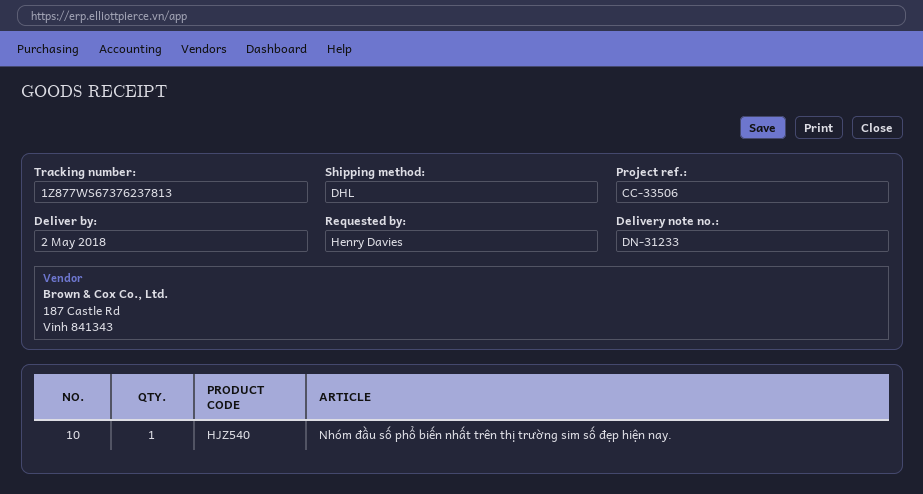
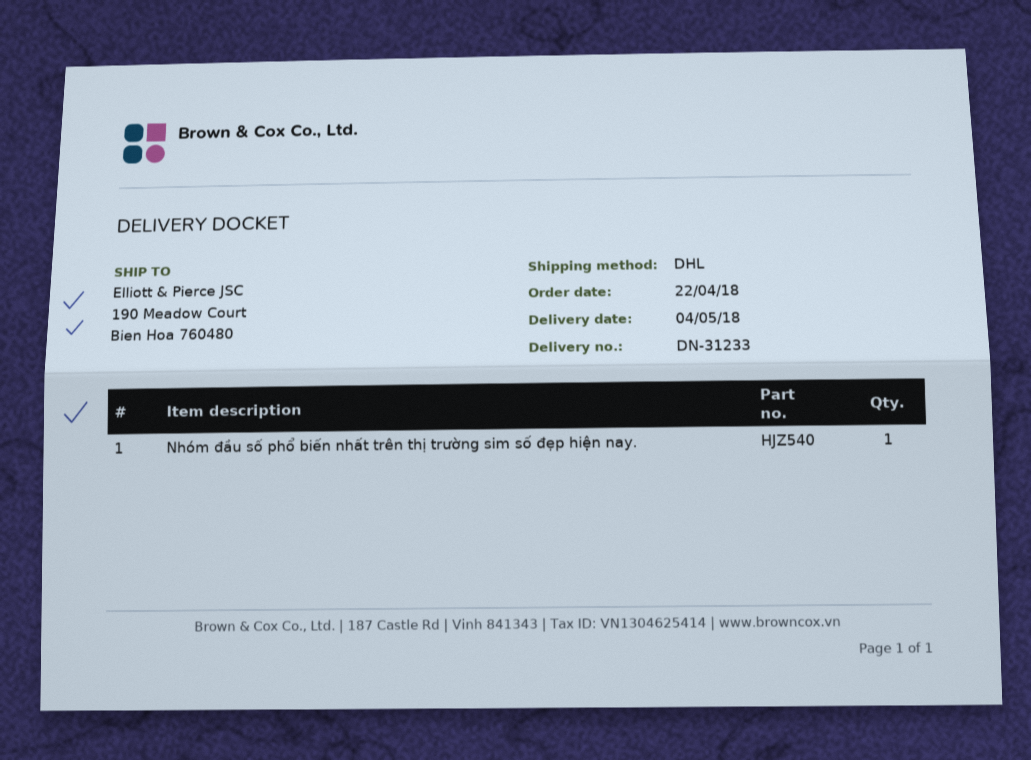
delivery date: 2018-05-02 -> 2018-05-04

